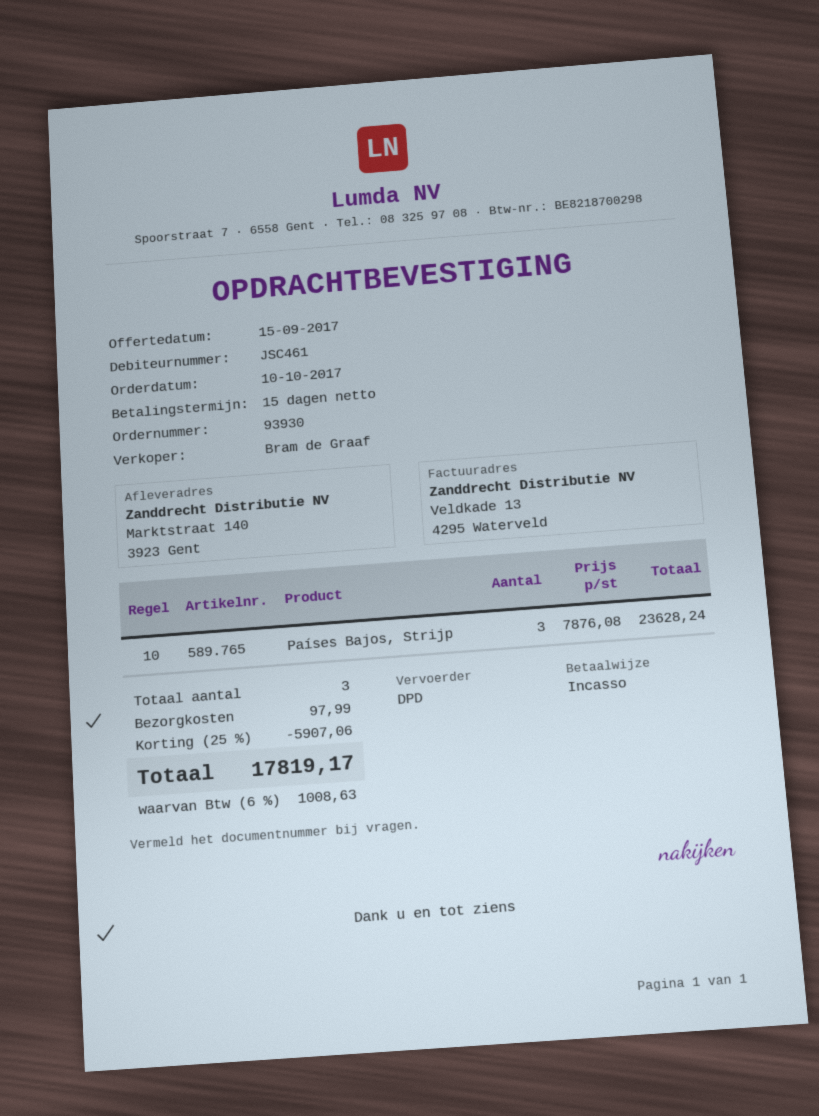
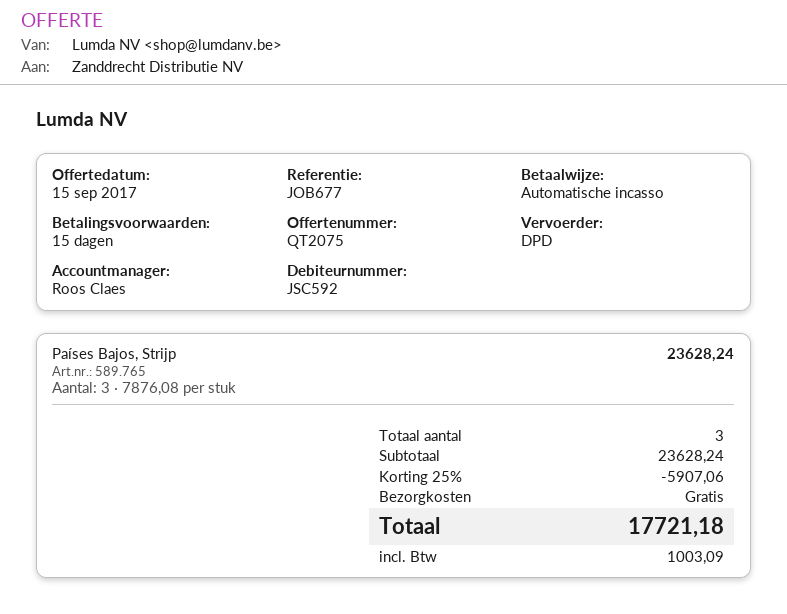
customer number: JSC461 -> JSC592
sales rep: Bram de Graaf -> Roos Claes
shipping: 97.99 -> 0.00
tax: 1008.63 -> 1003.09
total: 17819.17 -> 17721.18

